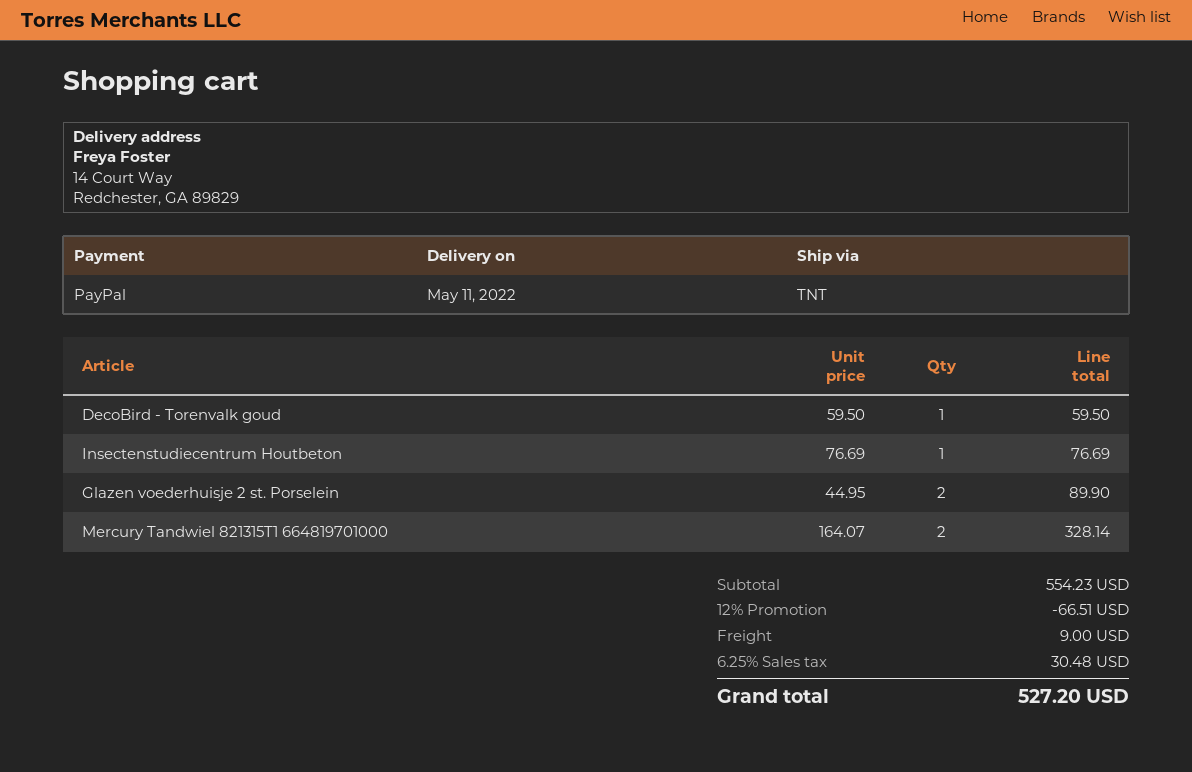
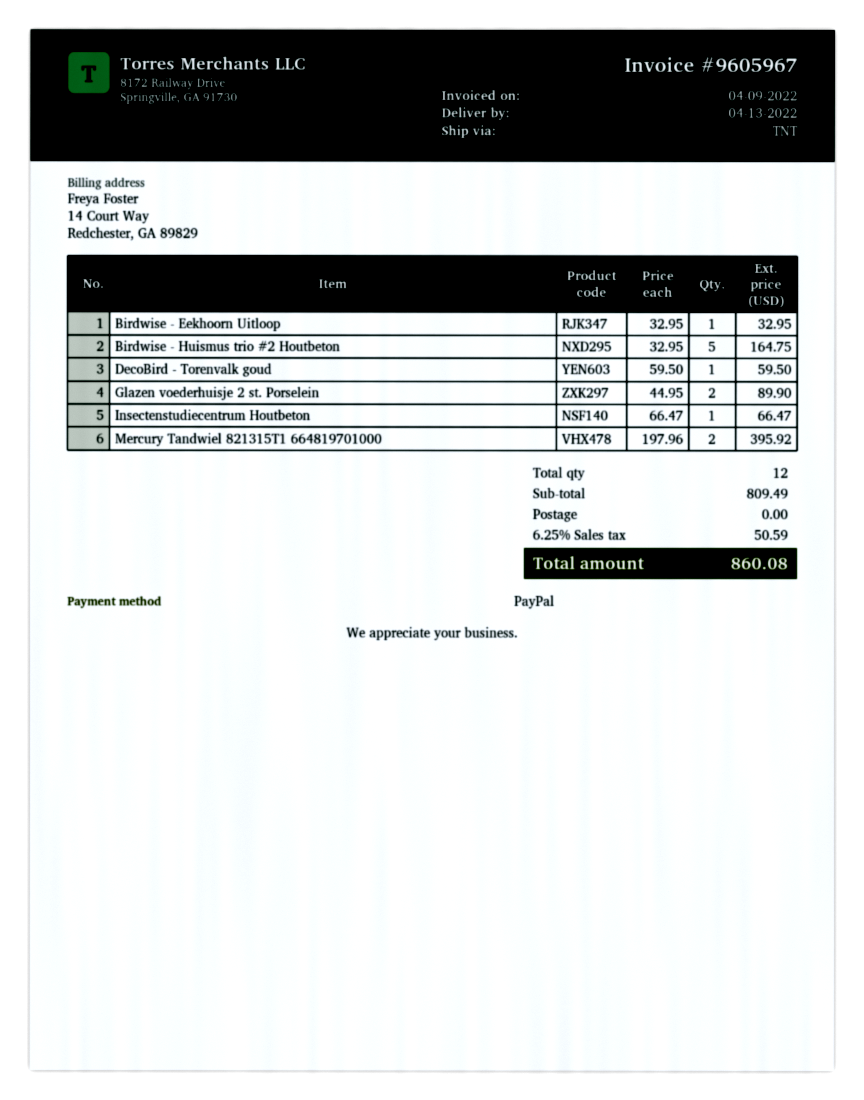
delivery date: 2022-05-11 -> 2022-04-13
Insectenstudiecentrum Houtbeton: 1 x 76.69 = 76.69 -> 1 x 66.47 = 66.47
Mercury Tandwiel 821315T1 664819701000: 2 x 164.07 = 328.14 -> 2 x 197.96 = 395.92
Birdwise - Eekhoorn Uitloop: none -> 1 x 32.95 = 32.95
Birdwise - Huismus trio #2 Houtbeton: none -> 5 x 32.95 = 164.75
subtotal: 554.23 -> 809.49
discount: 12% = 66.51 -> none
shipping: 9.00 -> 0.00
tax: 6.25% = 30.48 -> 6.25% = 50.59
total: 527.20 -> 860.08

